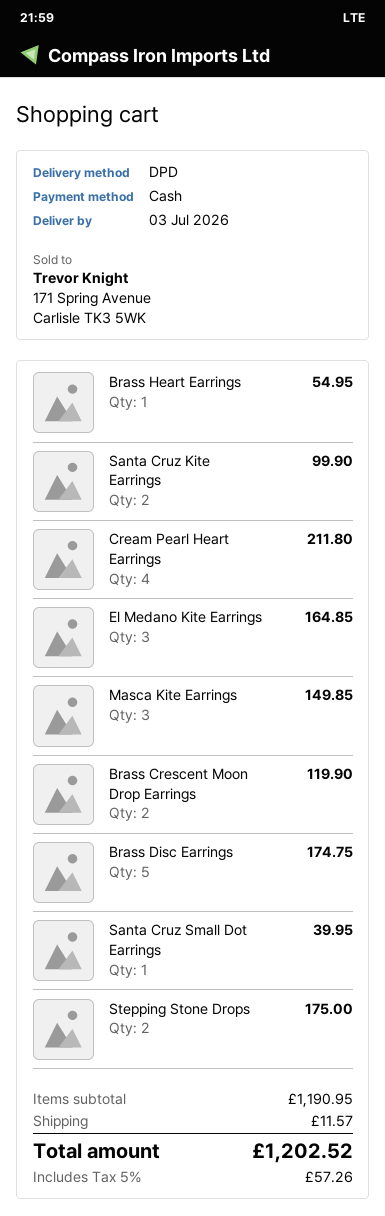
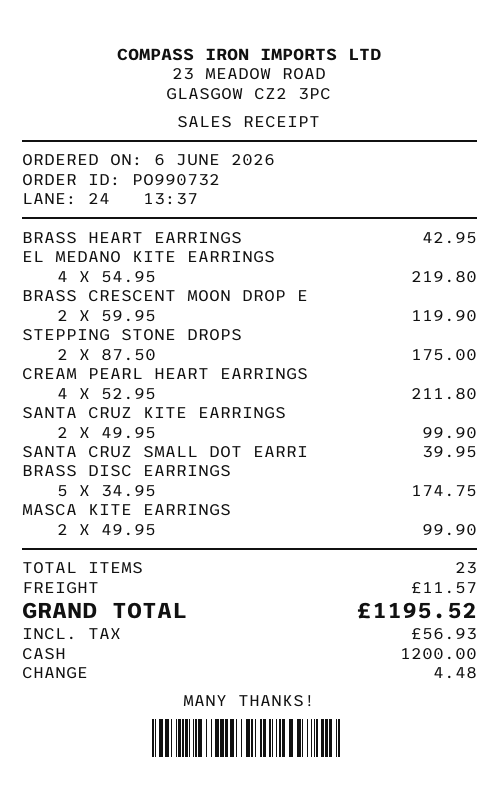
Brass Heart Earrings: 1 for 54.95 -> 1 for 42.95
El Medano Kite Earrings: 3 for 164.85 -> 4 for 219.80
Masca Kite Earrings: 3 for 149.85 -> 2 for 99.90
tax: 57.26 -> 56.93
total: 1202.52 -> 1195.52

